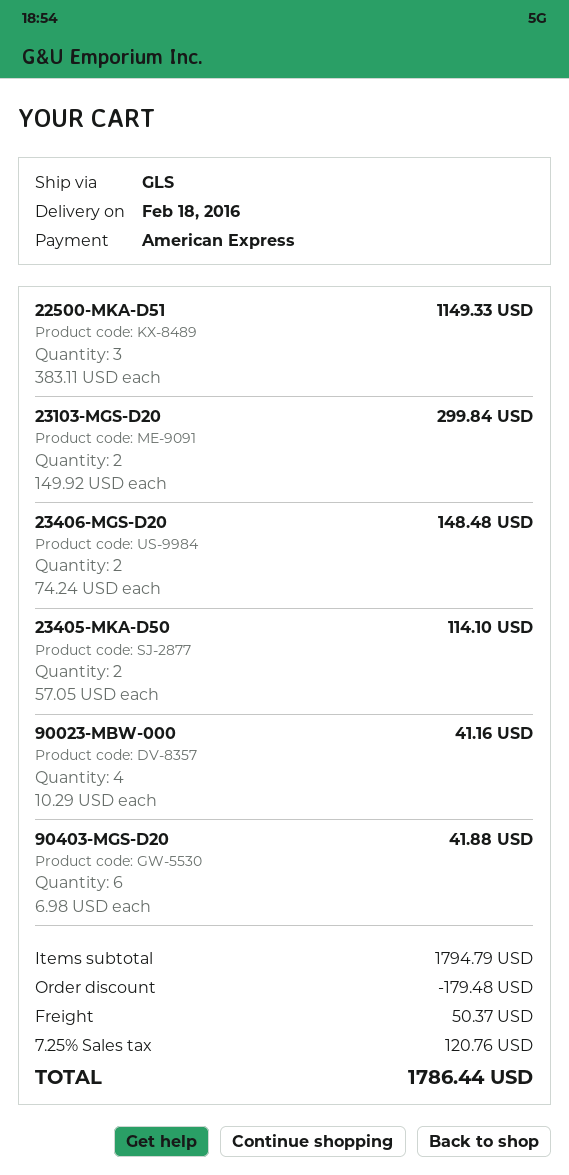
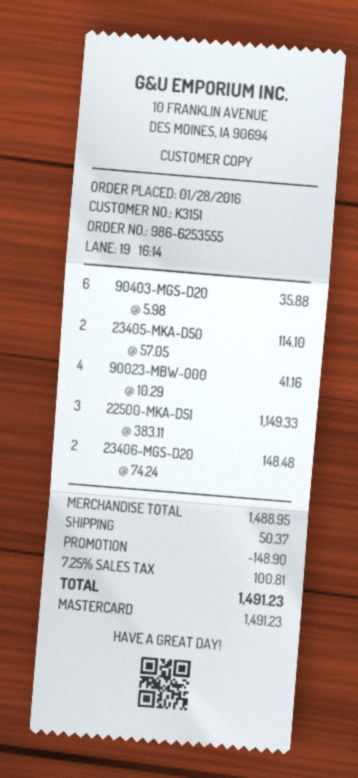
payment method: American Express -> Mastercard
23103-MGS-D20: 2 x 149.92 = 299.84 -> none
90403-MGS-D20: 6 x 6.98 = 41.88 -> 6 x 5.98 = 35.88
subtotal: 1794.79 -> 1488.95
discount: 179.48 -> 148.90
tax: 7.25% = 120.76 -> 7.25% = 100.81
total: 1786.44 -> 1491.23

